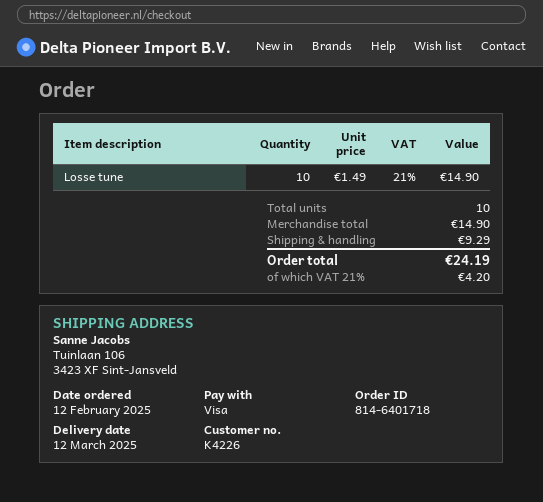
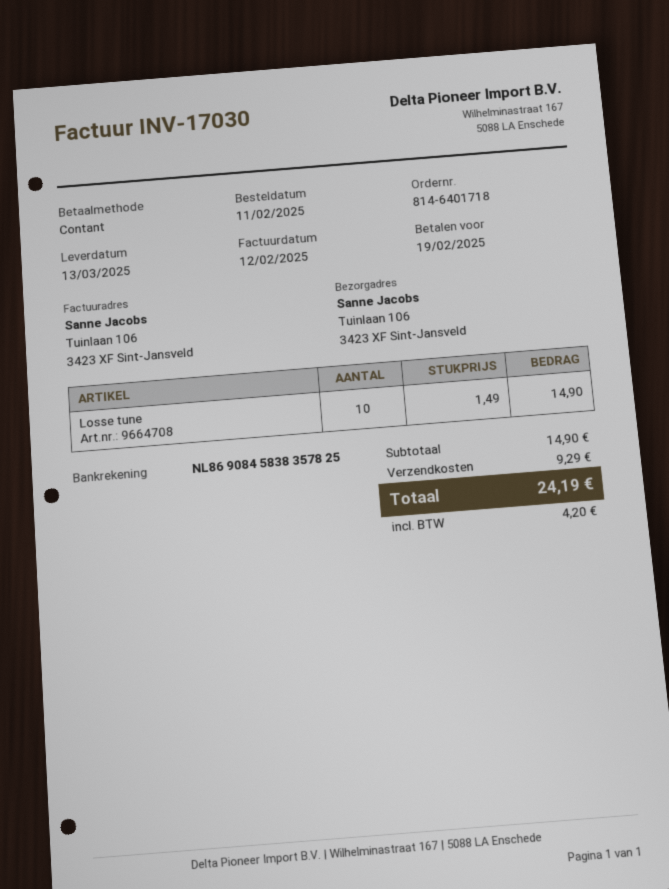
order date: 2025-02-12 -> 2025-02-11
delivery date: 2025-03-12 -> 2025-03-13
payment method: Visa -> cash

